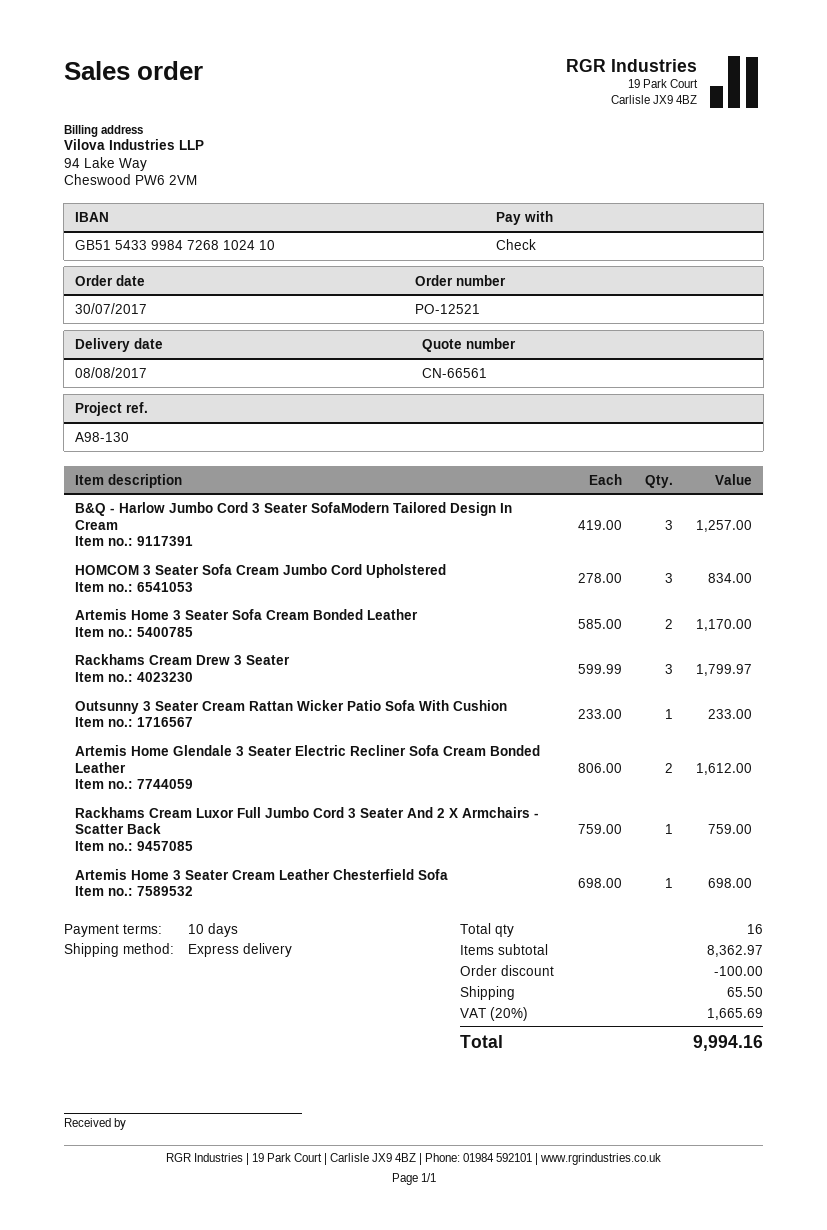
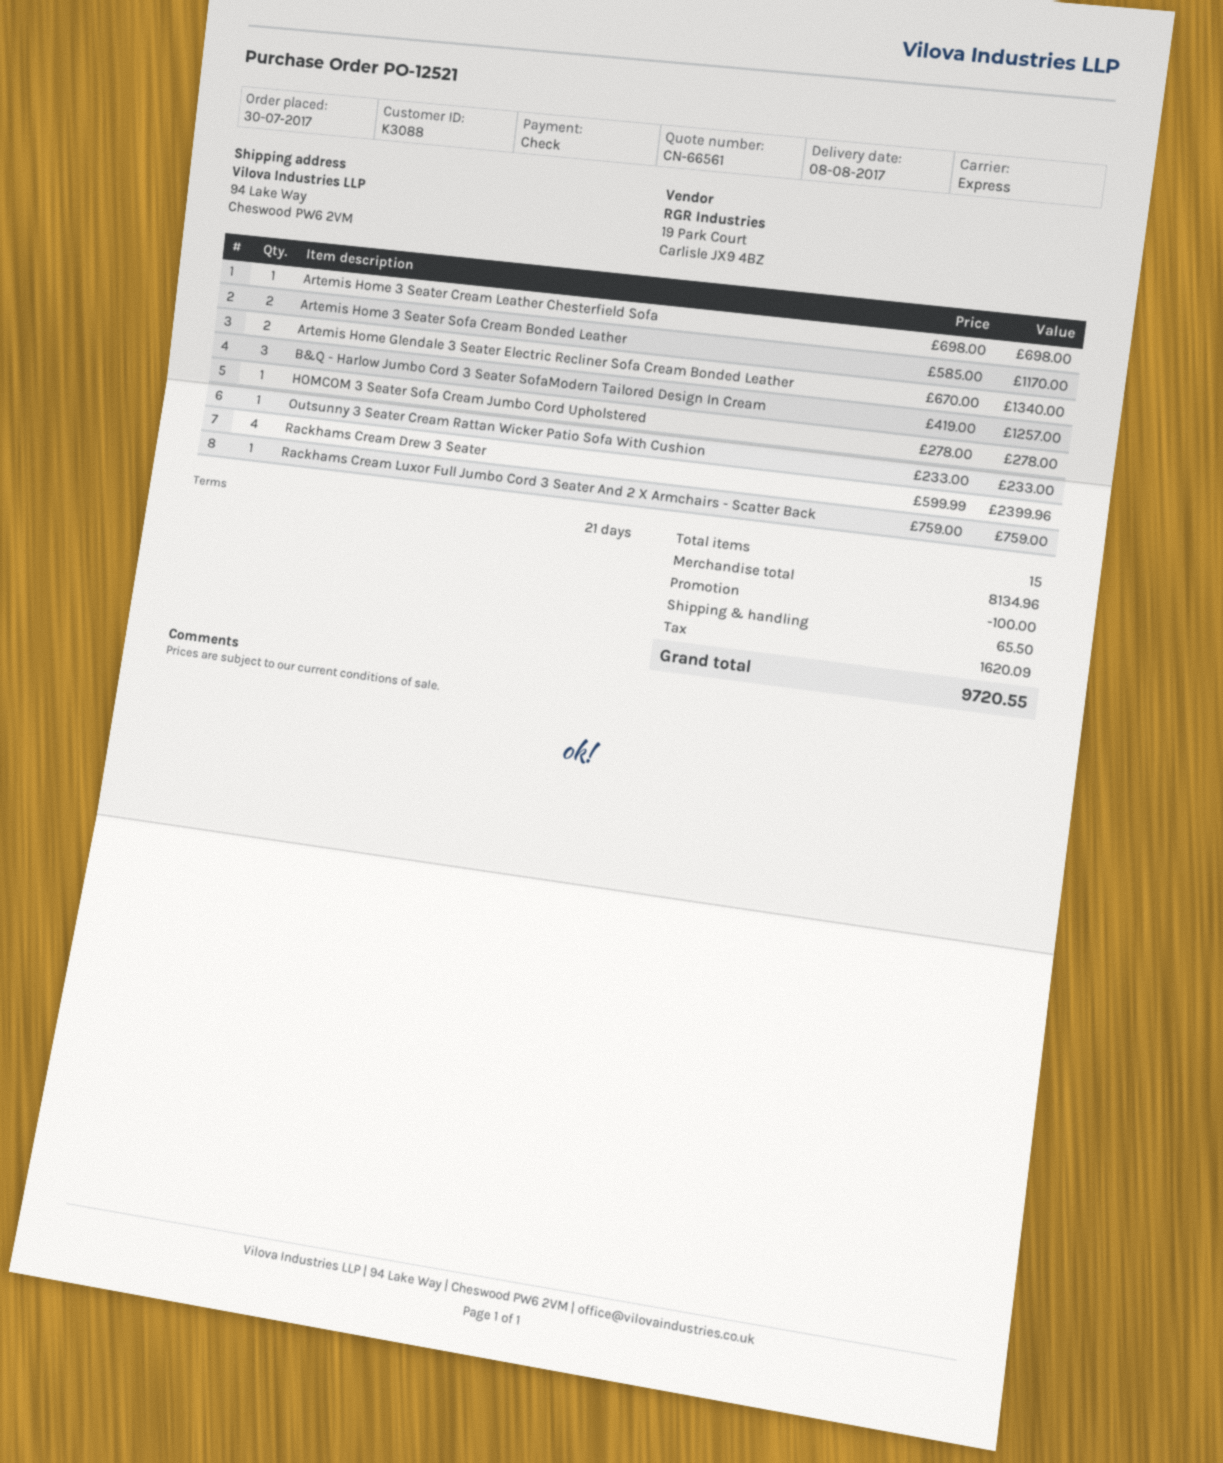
payment terms: 10 days -> 21 days
HOMCOM 3 Seater Sofa Cream Jumbo Cord Upholstered: 3 x 278.00 = 834.00 -> 1 x 278.00 = 278.00
Rackhams Cream Drew 3 Seater: 3 x 599.99 = 1799.97 -> 4 x 599.99 = 2399.96
Artemis Home Glendale 3 Seater Electric Recliner Sofa Cream Bonded Leather: 2 x 806.00 = 1612.00 -> 2 x 670.00 = 1340.00
total quantity: 16 -> 15
subtotal: 8362.97 -> 8134.96
tax: 1665.69 -> 1620.09
total: 9994.16 -> 9720.55

